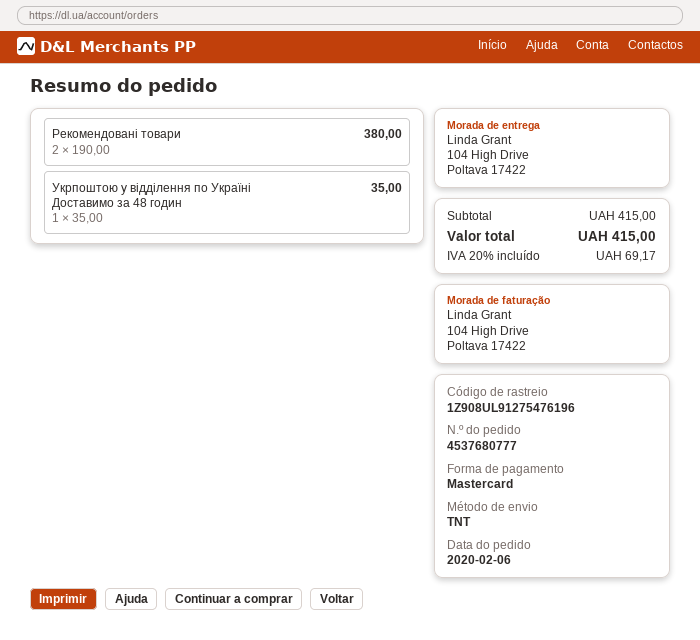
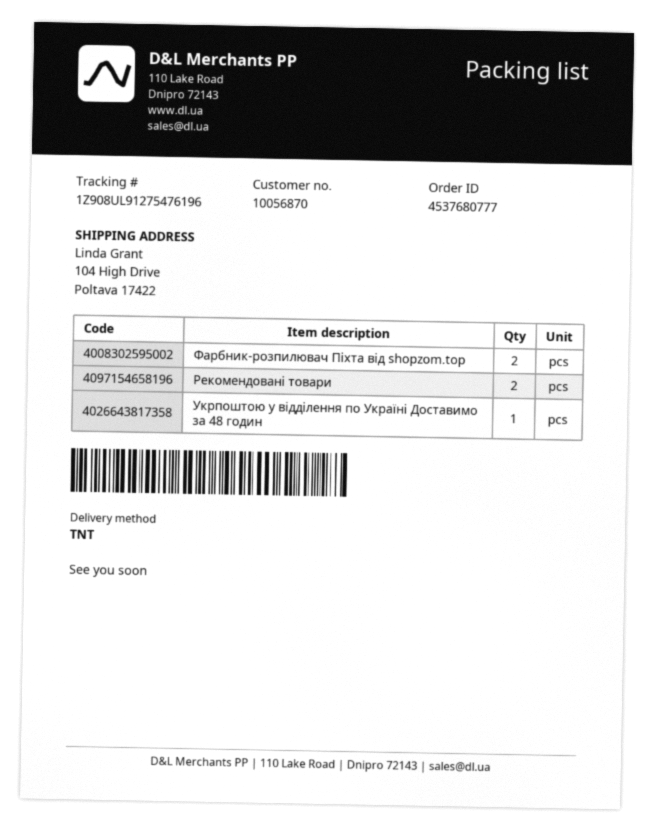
Фарбник-розпилювач Піхта від shopzom.top: none -> 2

